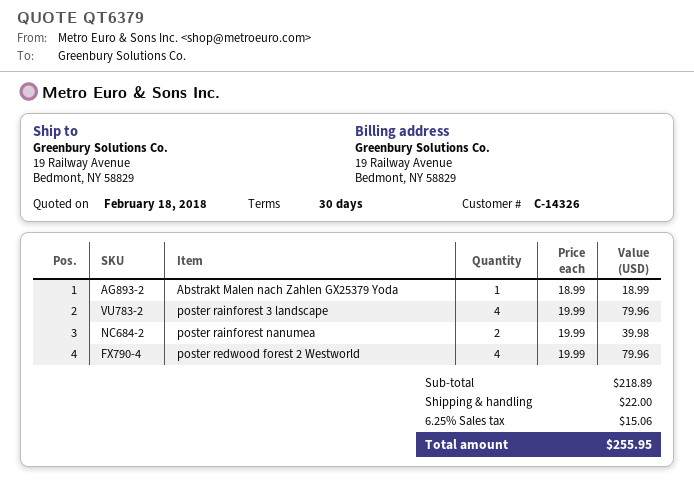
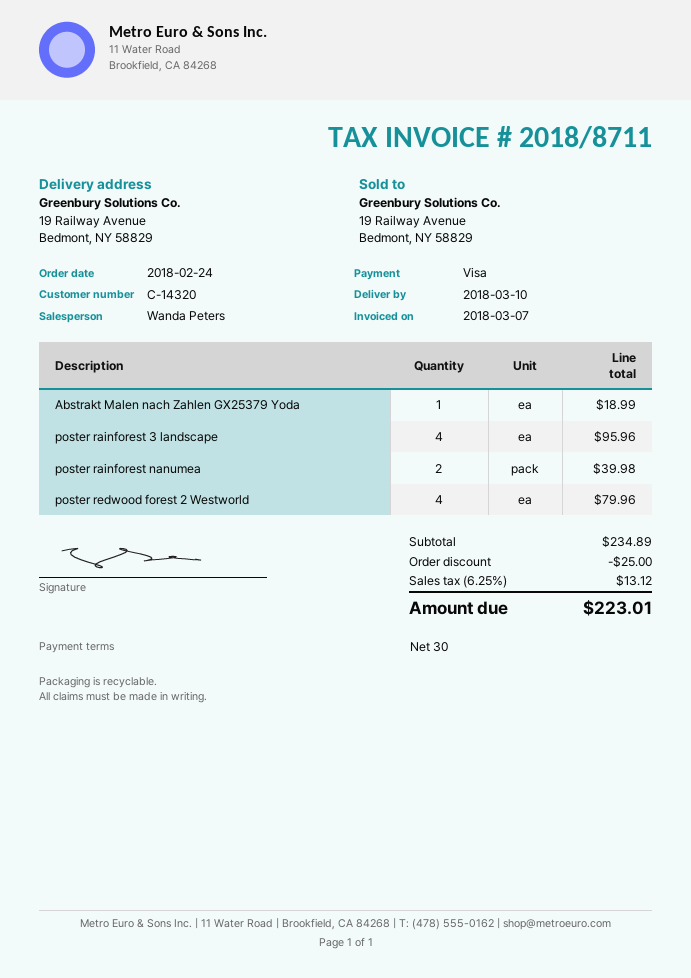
customer number: C-14326 -> C-14320
poster rainforest 3 landscape: 4 for 79.96 -> 4 for 95.96
subtotal: 218.89 -> 234.89
discount: none -> 25.00
shipping: 22.00 -> none
tax: 6.25% = 15.06 -> 6.25% = 13.12
total: 255.95 -> 223.01

